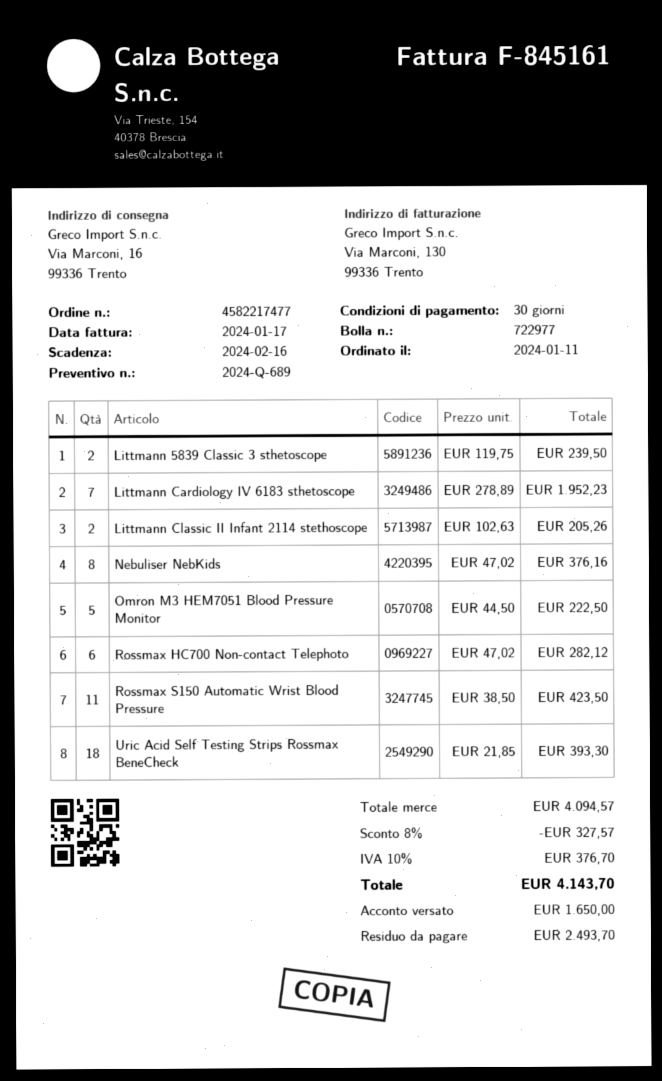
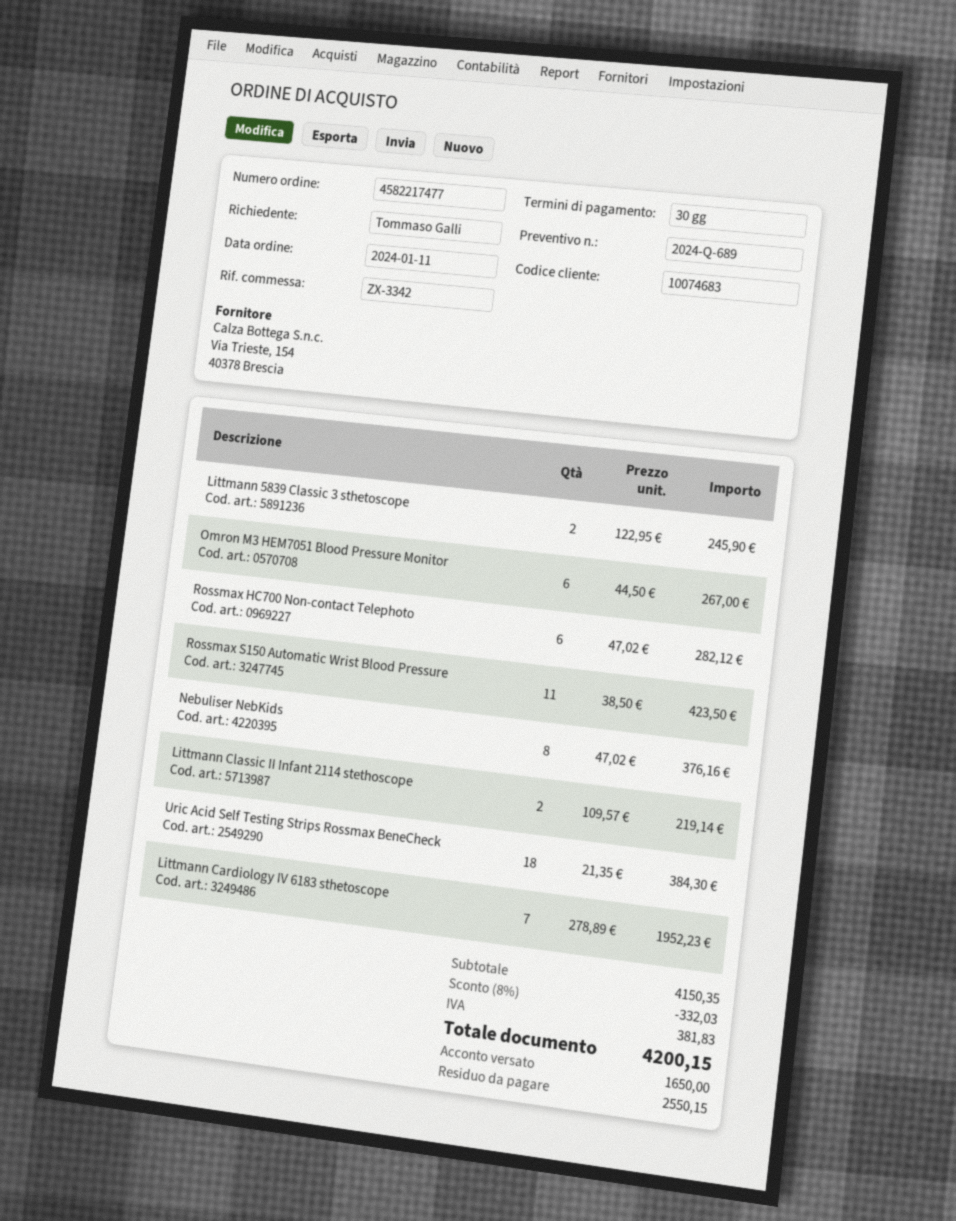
Littmann 5839 Classic 3 sthetoscope: 2 x 119.75 = 239.50 -> 2 x 122.95 = 245.90
Littmann Classic II Infant 2114 stethoscope: 2 x 102.63 = 205.26 -> 2 x 109.57 = 219.14
Omron M3 HEM7051 Blood Pressure Monitor: 5 x 44.50 = 222.50 -> 6 x 44.50 = 267.00
Uric Acid Self Testing Strips Rossmax BeneCheck: 18 x 21.85 = 393.30 -> 18 x 21.35 = 384.30
subtotal: 4094.57 -> 4150.35
discount: 8% = 327.57 -> 8% = 332.03
tax: 376.70 -> 381.83
total: 4143.70 -> 4200.15
balance: 2493.70 -> 2550.15

